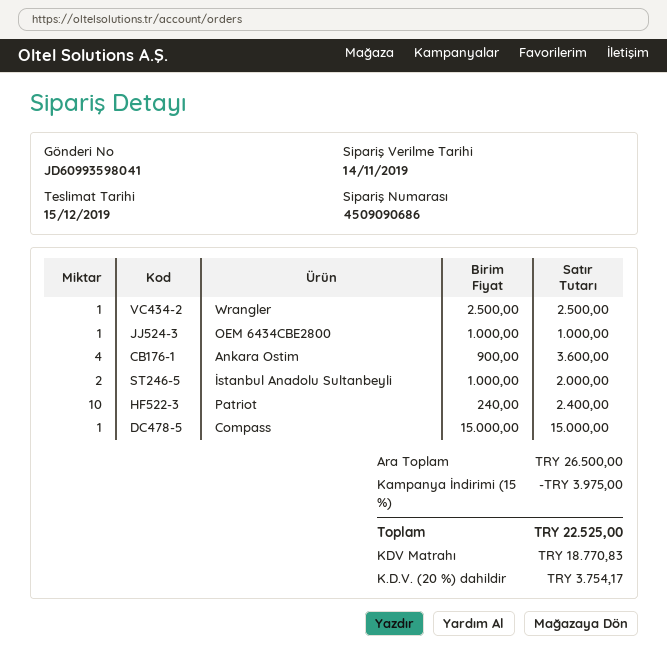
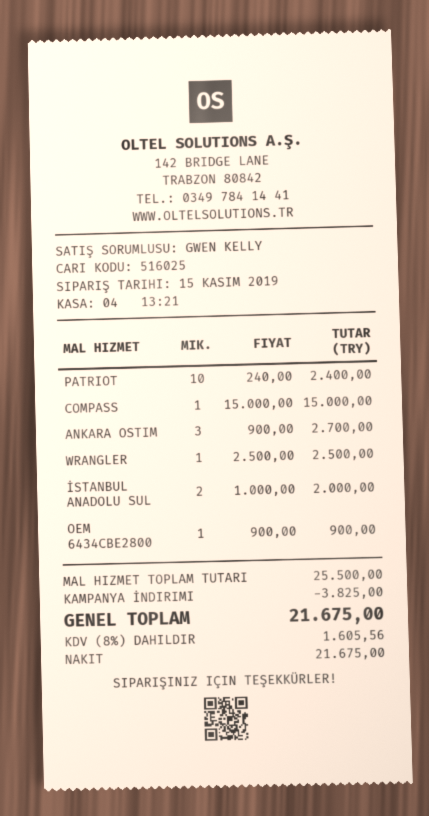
order date: 2019-11-14 -> 2019-11-15
OEM 6434CBE2800: 1 x 1000.00 = 1000.00 -> 1 x 900.00 = 900.00
Ankara Ostim: 4 x 900.00 = 3600.00 -> 3 x 900.00 = 2700.00
subtotal: 26500.00 -> 25500.00
discount: 3975.00 -> 3825.00
tax: 20% = 3754.17 -> 8% = 1605.56
total: 22525.00 -> 21675.00

